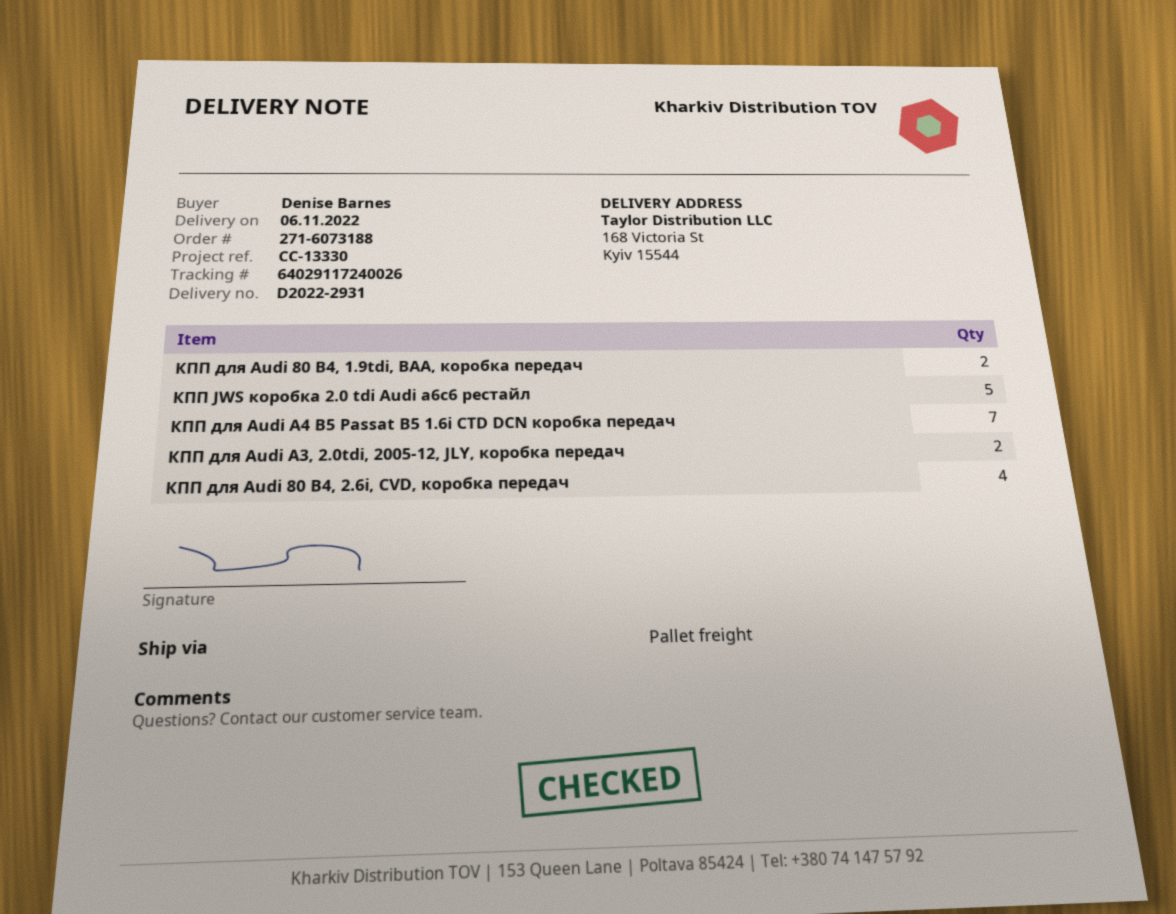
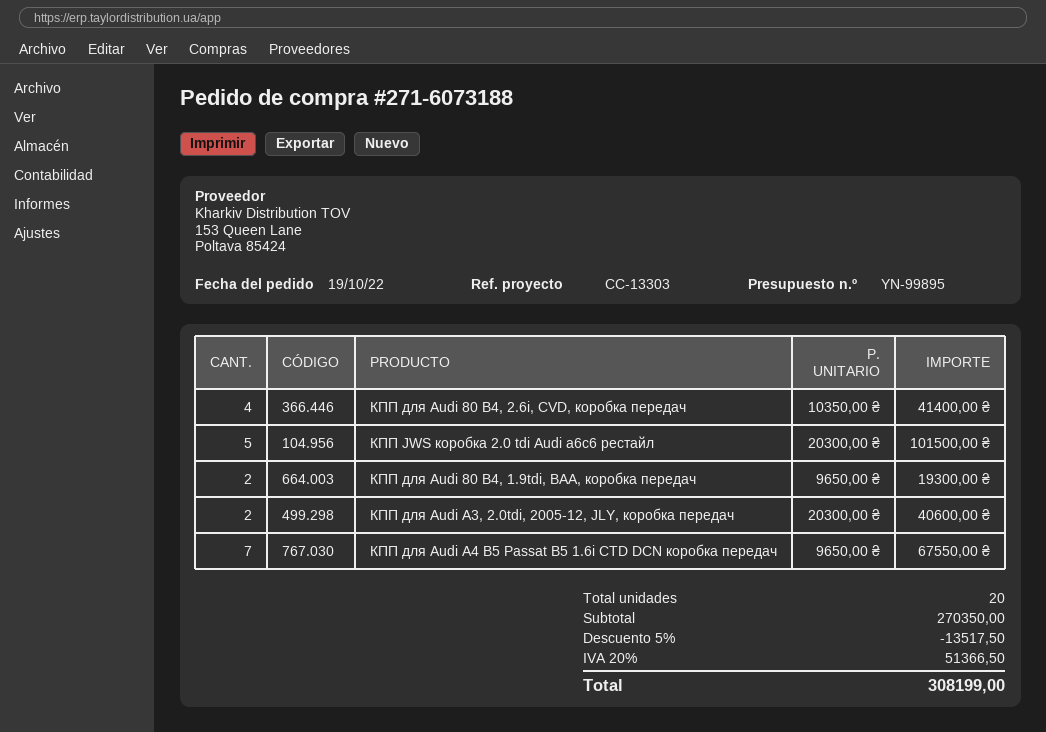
reference: CC-13330 -> CC-13303

